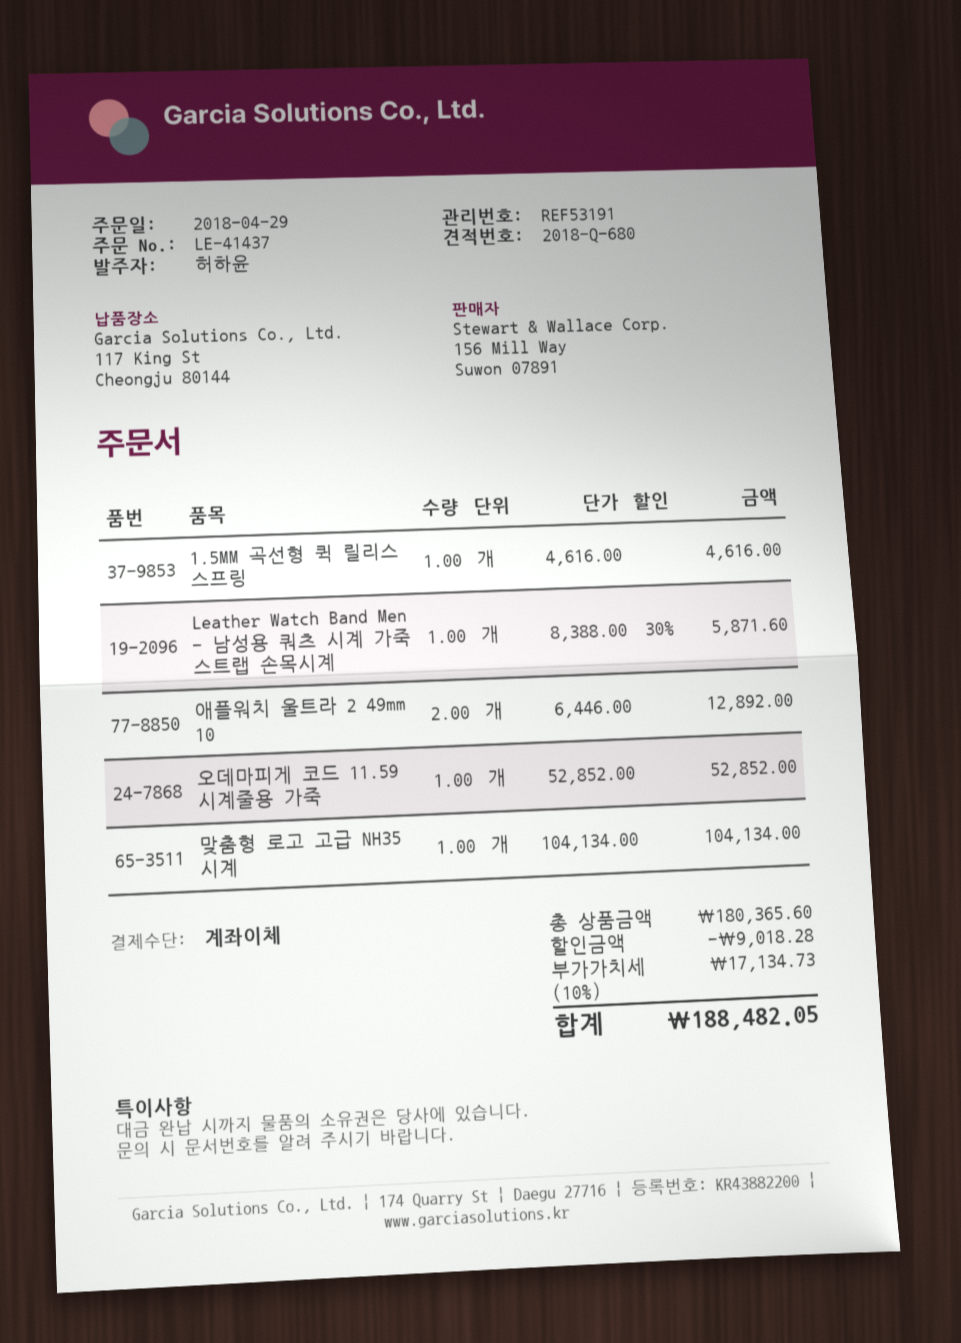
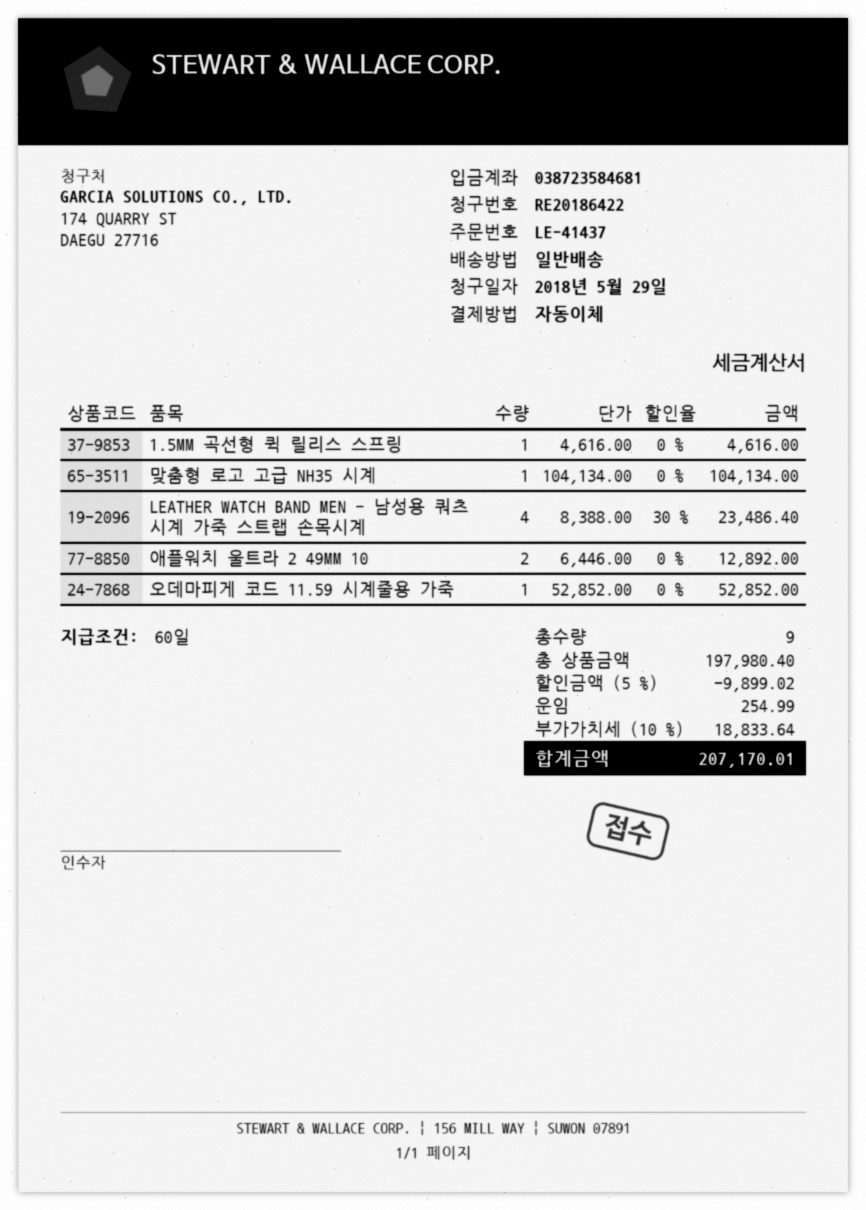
payment method: bank transfer -> direct debit
Leather Watch Band Men - 남성용 쿼츠 시계 가죽 스트랩 손목시계: 1 x 8388.00 - 30% = 5871.60 -> 4 x 8388.00 - 30% = 23486.40
subtotal: 180365.60 -> 197980.40
discount: 9018.28 -> 9899.02
shipping: none -> 254.99
tax: 10% = 17134.73 -> 10% = 18833.64
total: 188482.05 -> 207170.01

